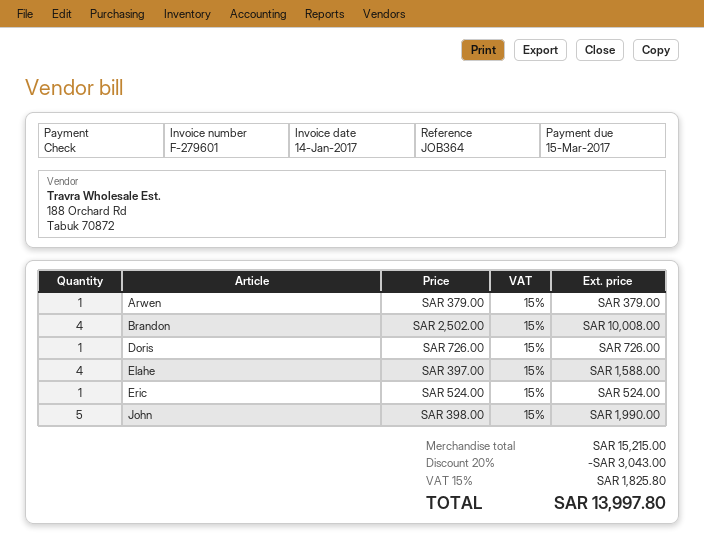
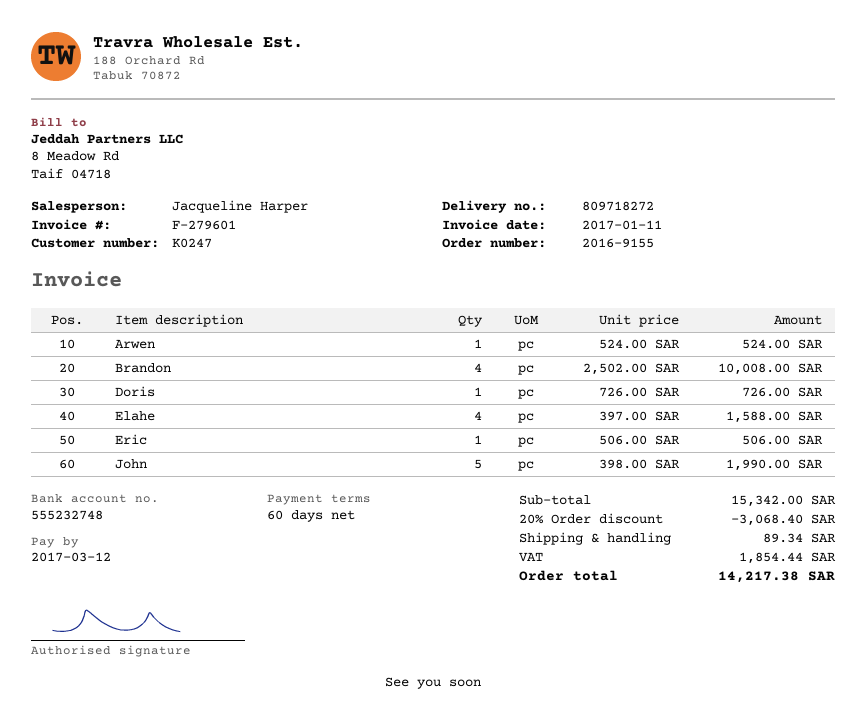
invoice date: 2017-01-14 -> 2017-01-11
due date: 2017-03-15 -> 2017-03-12
Arwen: 1 x 379.00 = 379.00 -> 1 x 524.00 = 524.00
Eric: 1 x 524.00 = 524.00 -> 1 x 506.00 = 506.00
subtotal: 15215.00 -> 15342.00
discount: 20% = 3043.00 -> 20% = 3068.40
shipping: none -> 89.34
tax: 1825.80 -> 1854.44
total: 13997.80 -> 14217.38

